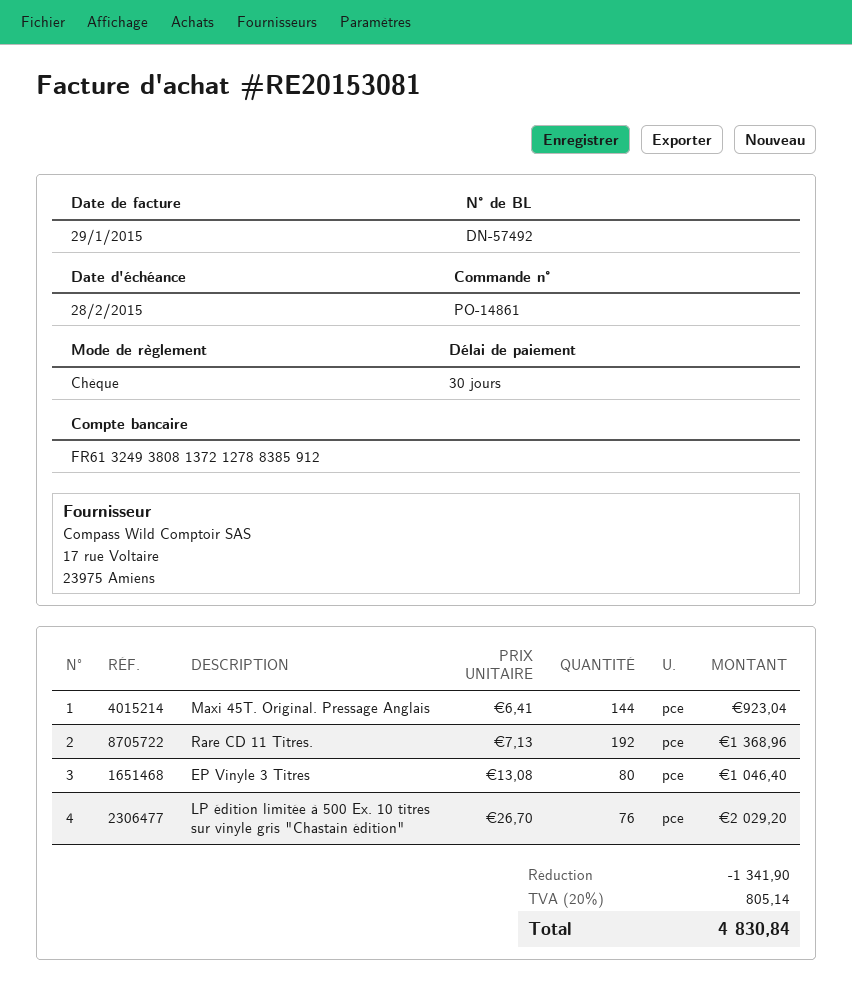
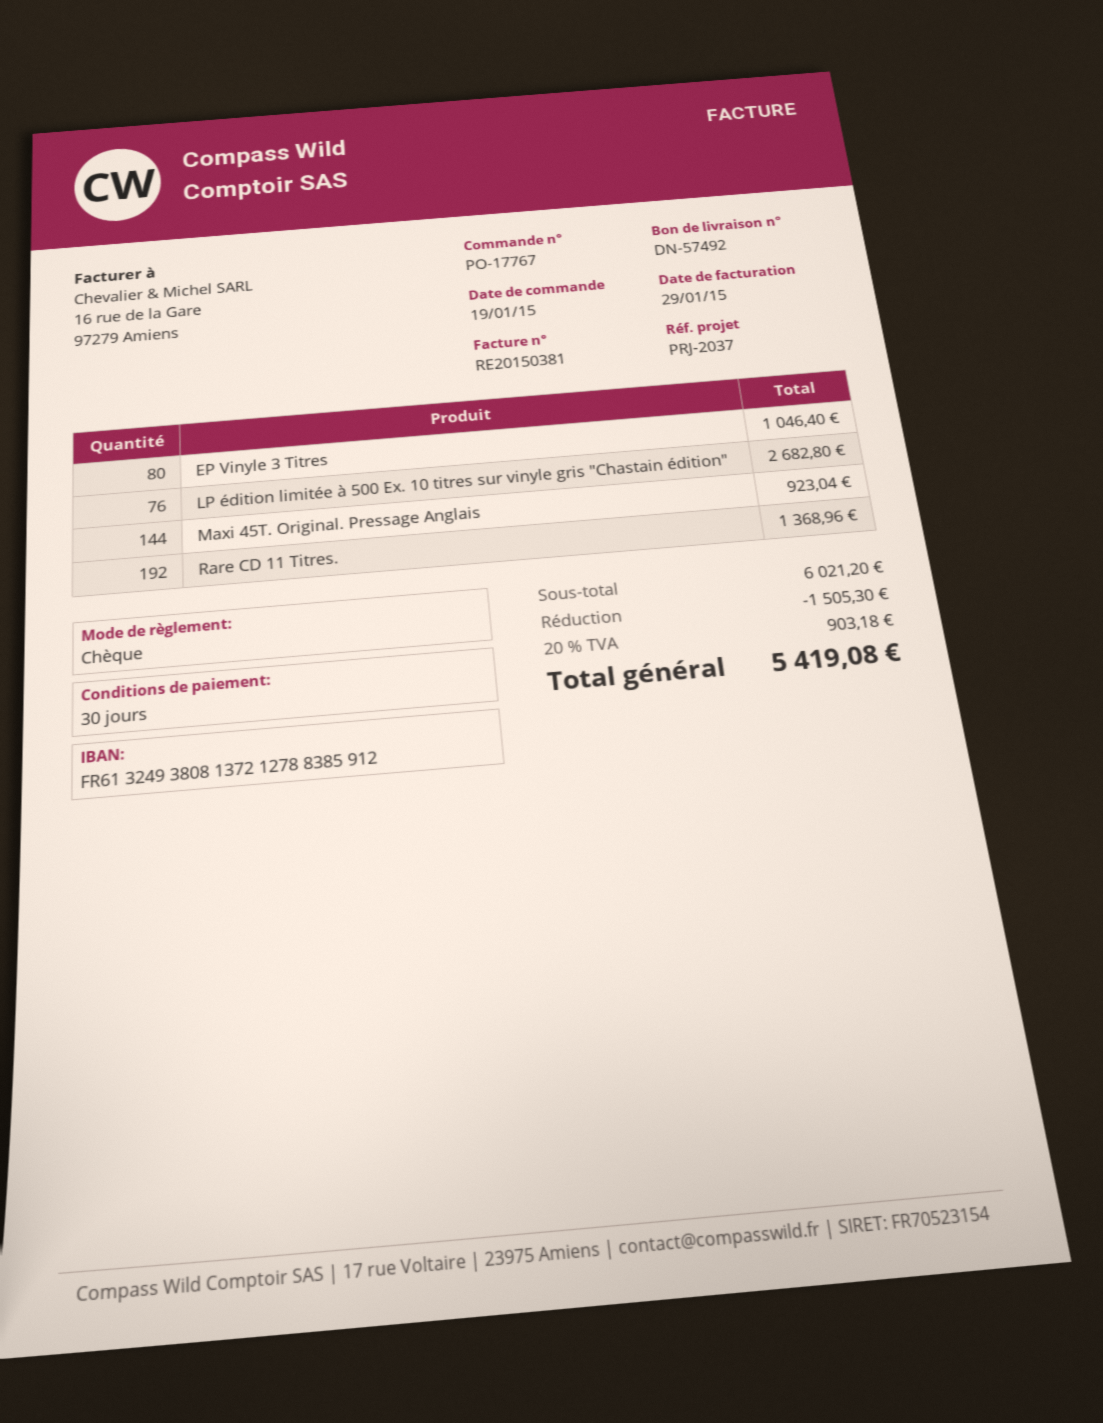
order number: PO-14861 -> PO-17767
invoice number: RE20153081 -> RE20150381
LP édition limitée à 500 Ex. 10 titres sur vinyle gris "Chastain édition": 76 for 2029.20 -> 76 for 2682.80
discount: 1341.90 -> 1505.30
tax: 20% = 805.14 -> 20% = 903.18
total: 4830.84 -> 5419.08

